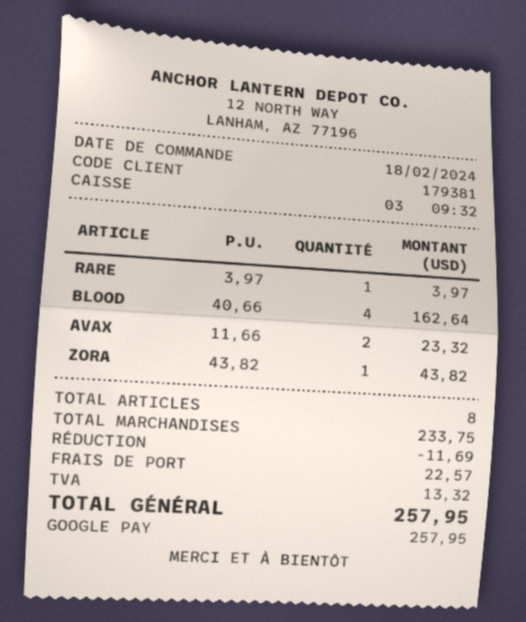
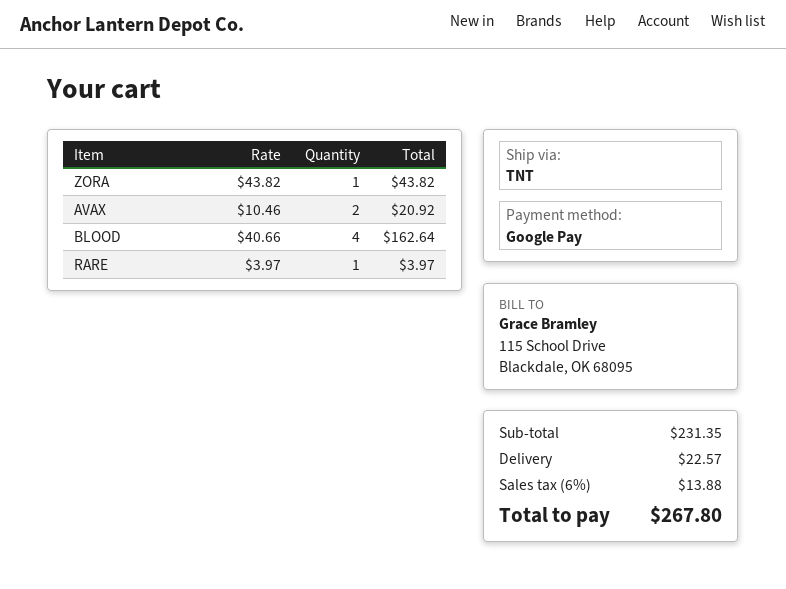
AVAX: 2 x 11.66 = 23.32 -> 2 x 10.46 = 20.92
subtotal: 233.75 -> 231.35
discount: 11.69 -> none
tax: 13.32 -> 13.88
total: 257.95 -> 267.80

